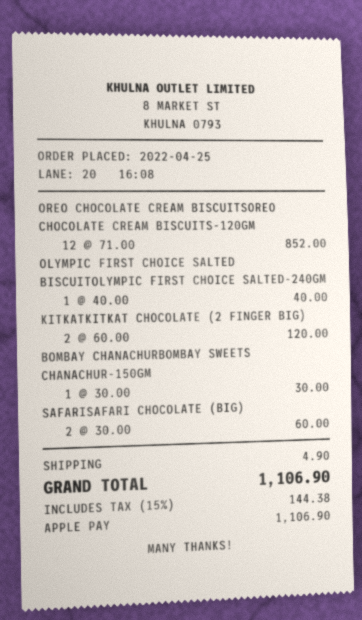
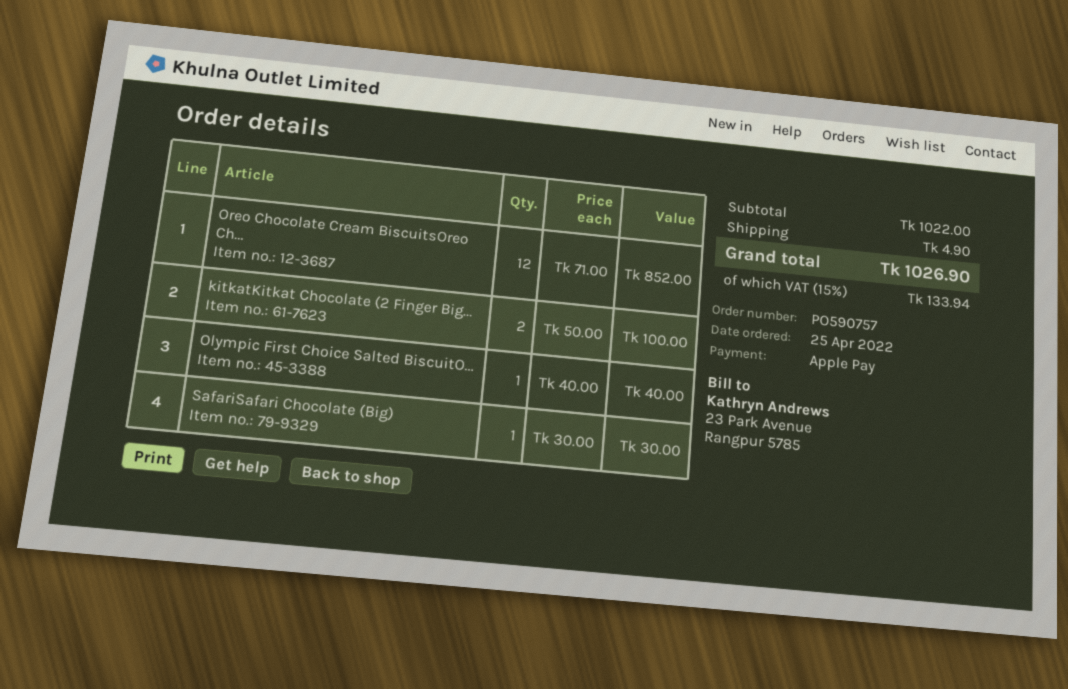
KITKATKITKAT CHOCOLATE (2 FINGER BIG): 2 x 60.00 = 120.00 -> 2 x 50.00 = 100.00
BOMBAY CHANACHURBOMBAY SWEETS CHANACHUR-150GM: 1 x 30.00 = 30.00 -> none
SAFARISAFARI CHOCOLATE (BIG): 2 x 30.00 = 60.00 -> 1 x 30.00 = 30.00
tax: 15% = 144.38 -> 15% = 133.94
total: 1106.90 -> 1026.90

